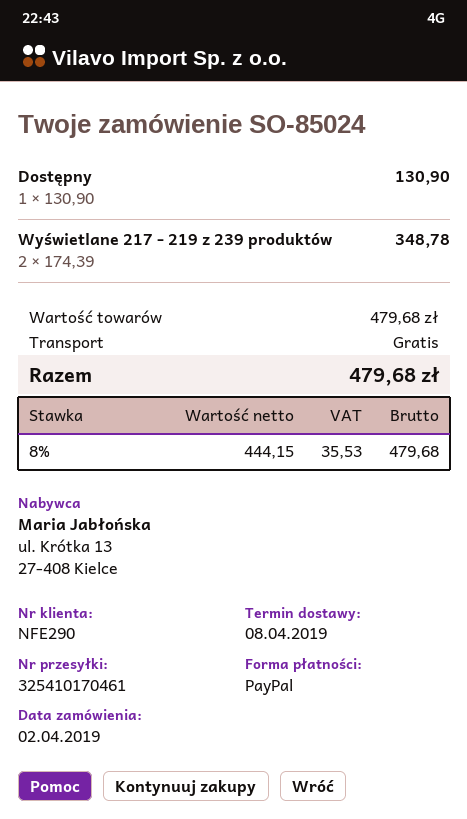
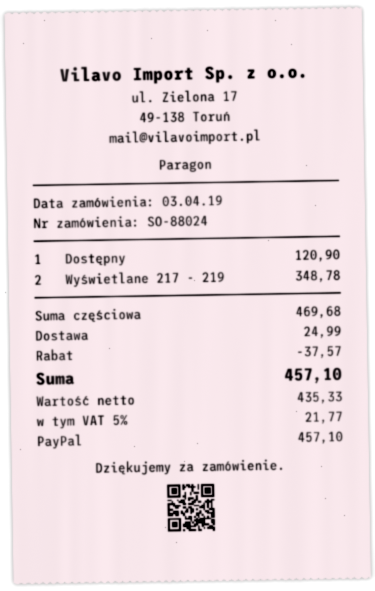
order number: SO-85024 -> SO-88024
order date: 2019-04-02 -> 2019-04-03
Dostępny: 1 for 130.90 -> 1 for 120.90
subtotal: 479.68 -> 469.68
discount: none -> 37.57
shipping: 0.00 -> 24.99
net: 444.15 -> 435.33
tax: 8% = 35.53 -> 5% = 21.77
total: 479.68 -> 457.10

